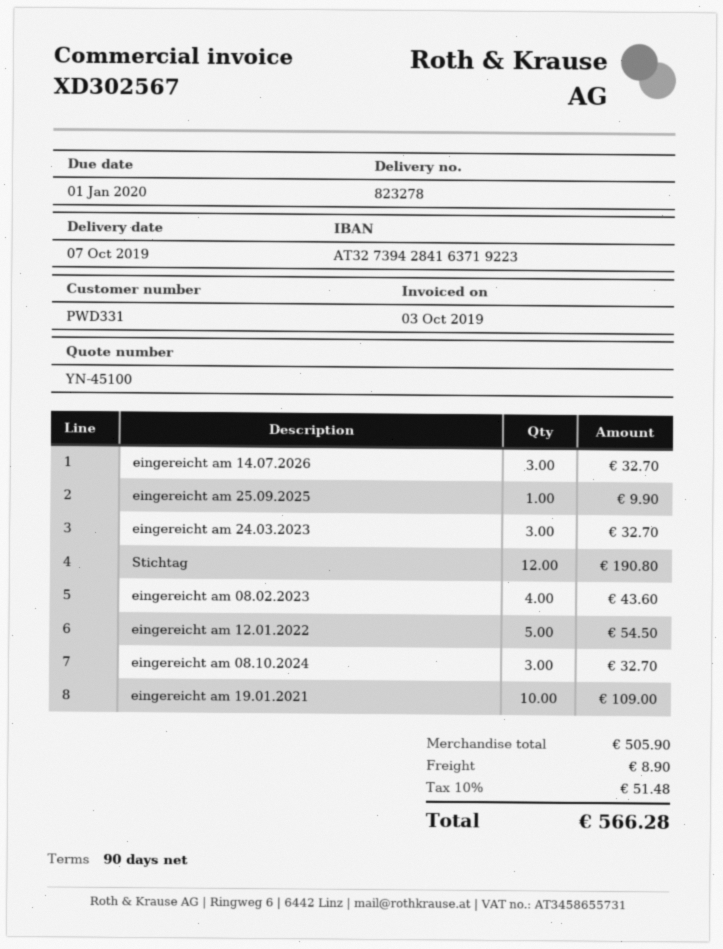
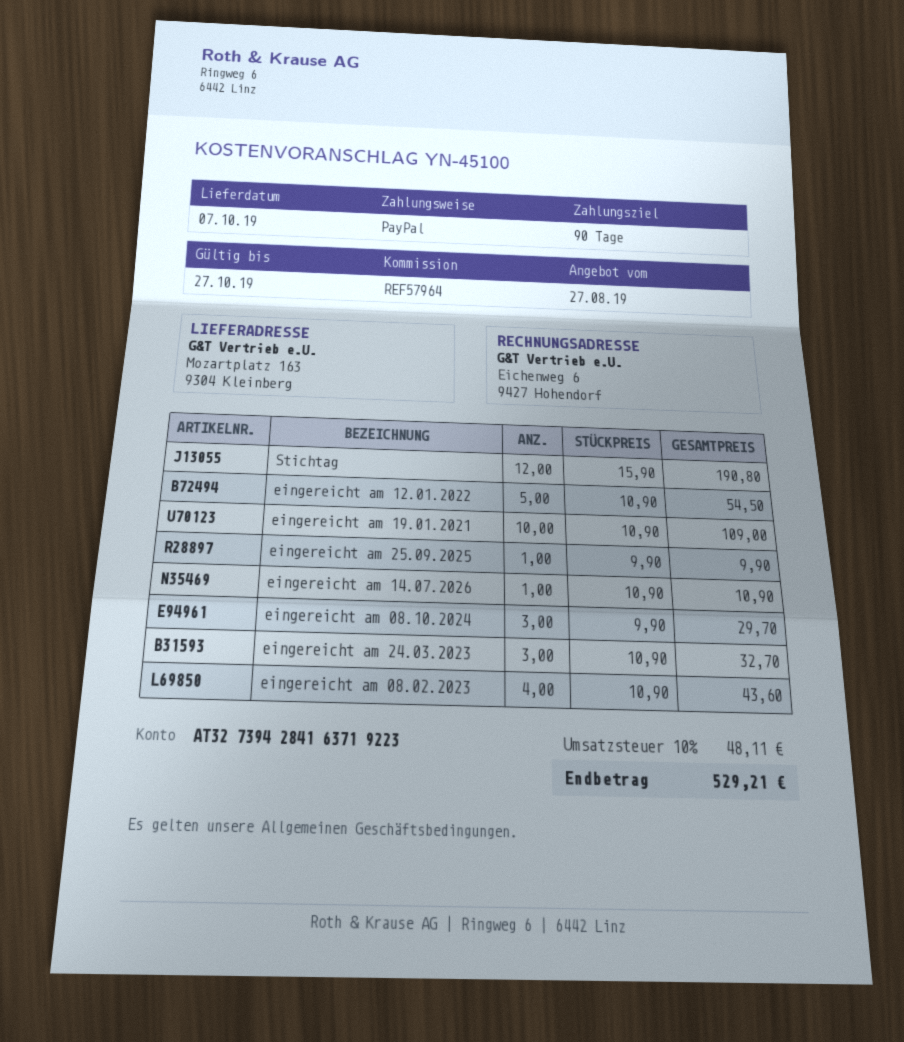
eingereicht am 14.07.2026: 3 for 32.70 -> 1 for 10.90
eingereicht am 08.10.2024: 3 for 32.70 -> 3 for 29.70
shipping: 8.90 -> none
tax: 10% = 51.48 -> 10% = 48.11
total: 566.28 -> 529.21

